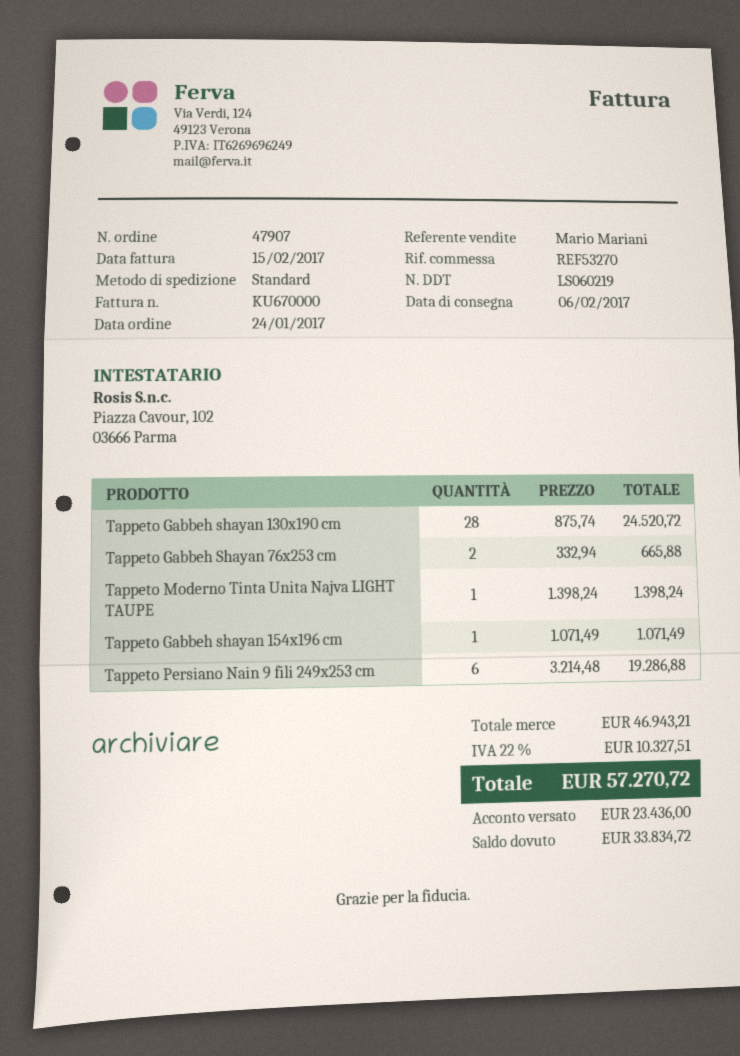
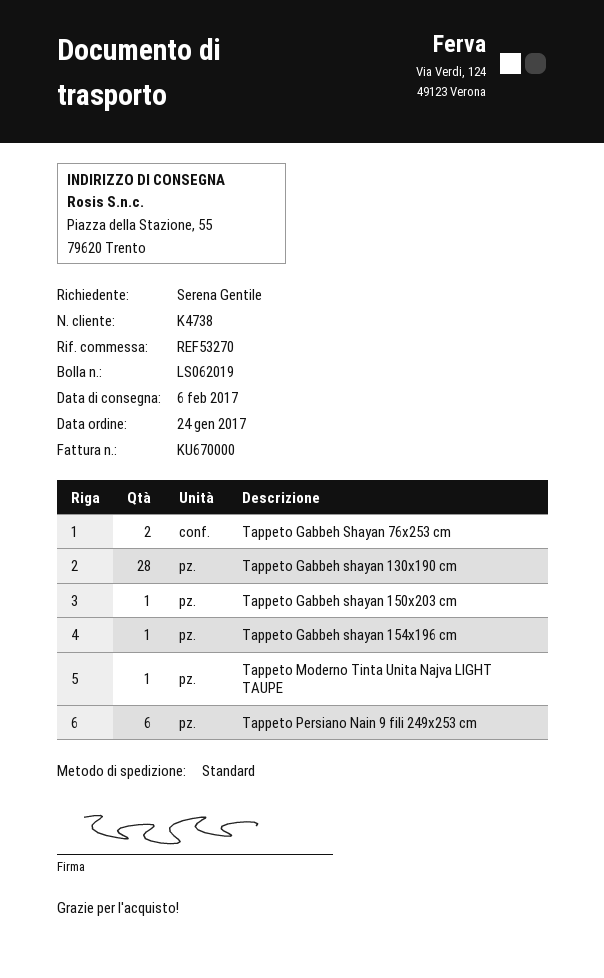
delivery note number: LS060219 -> LS062019
Tappeto Gabbeh shayan 150x203 cm: none -> 1

